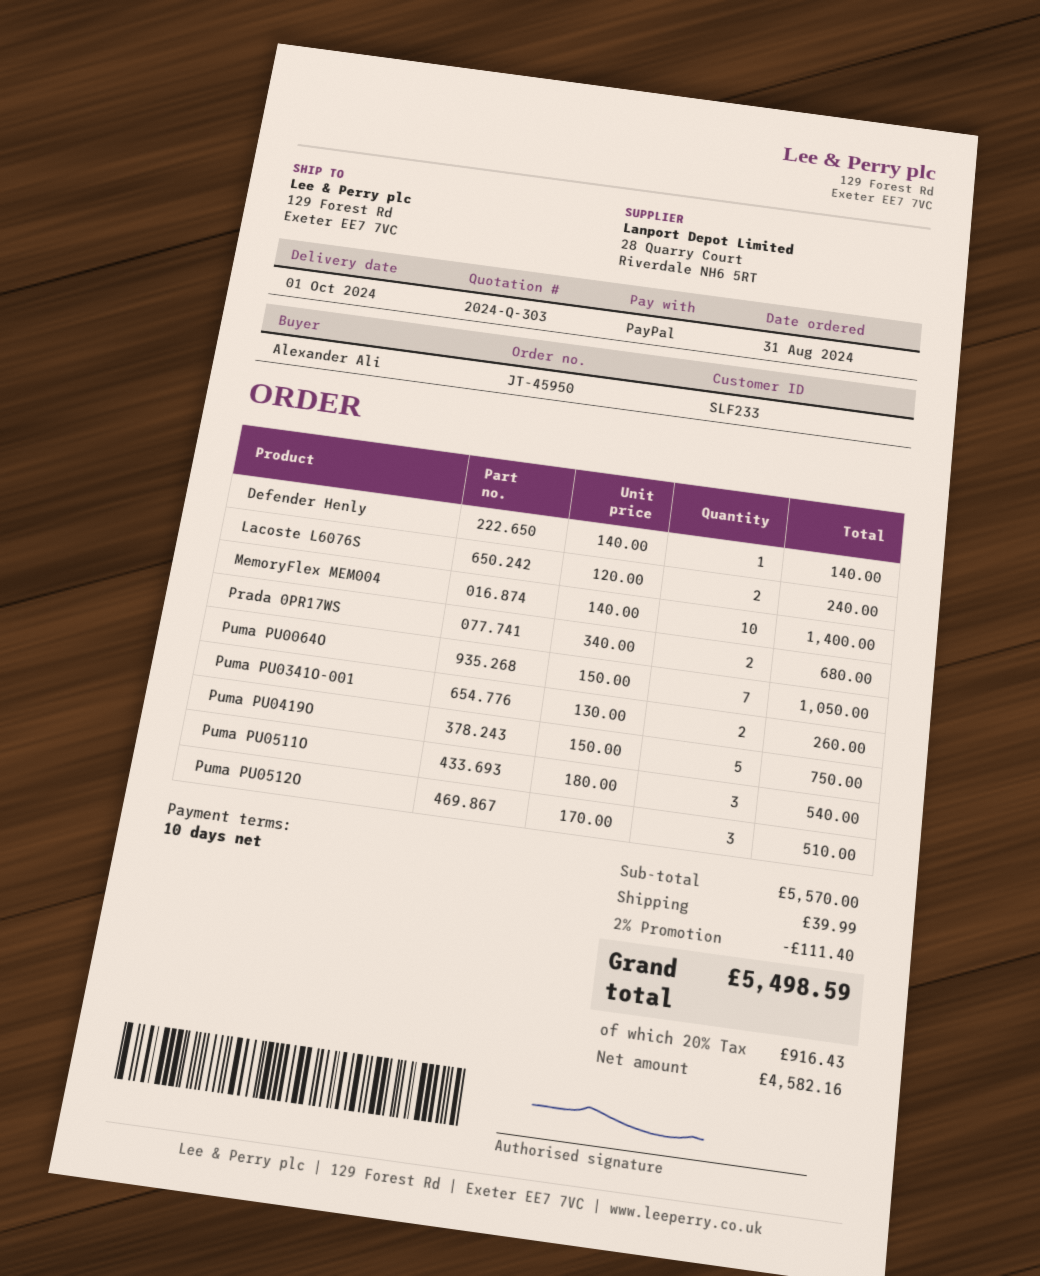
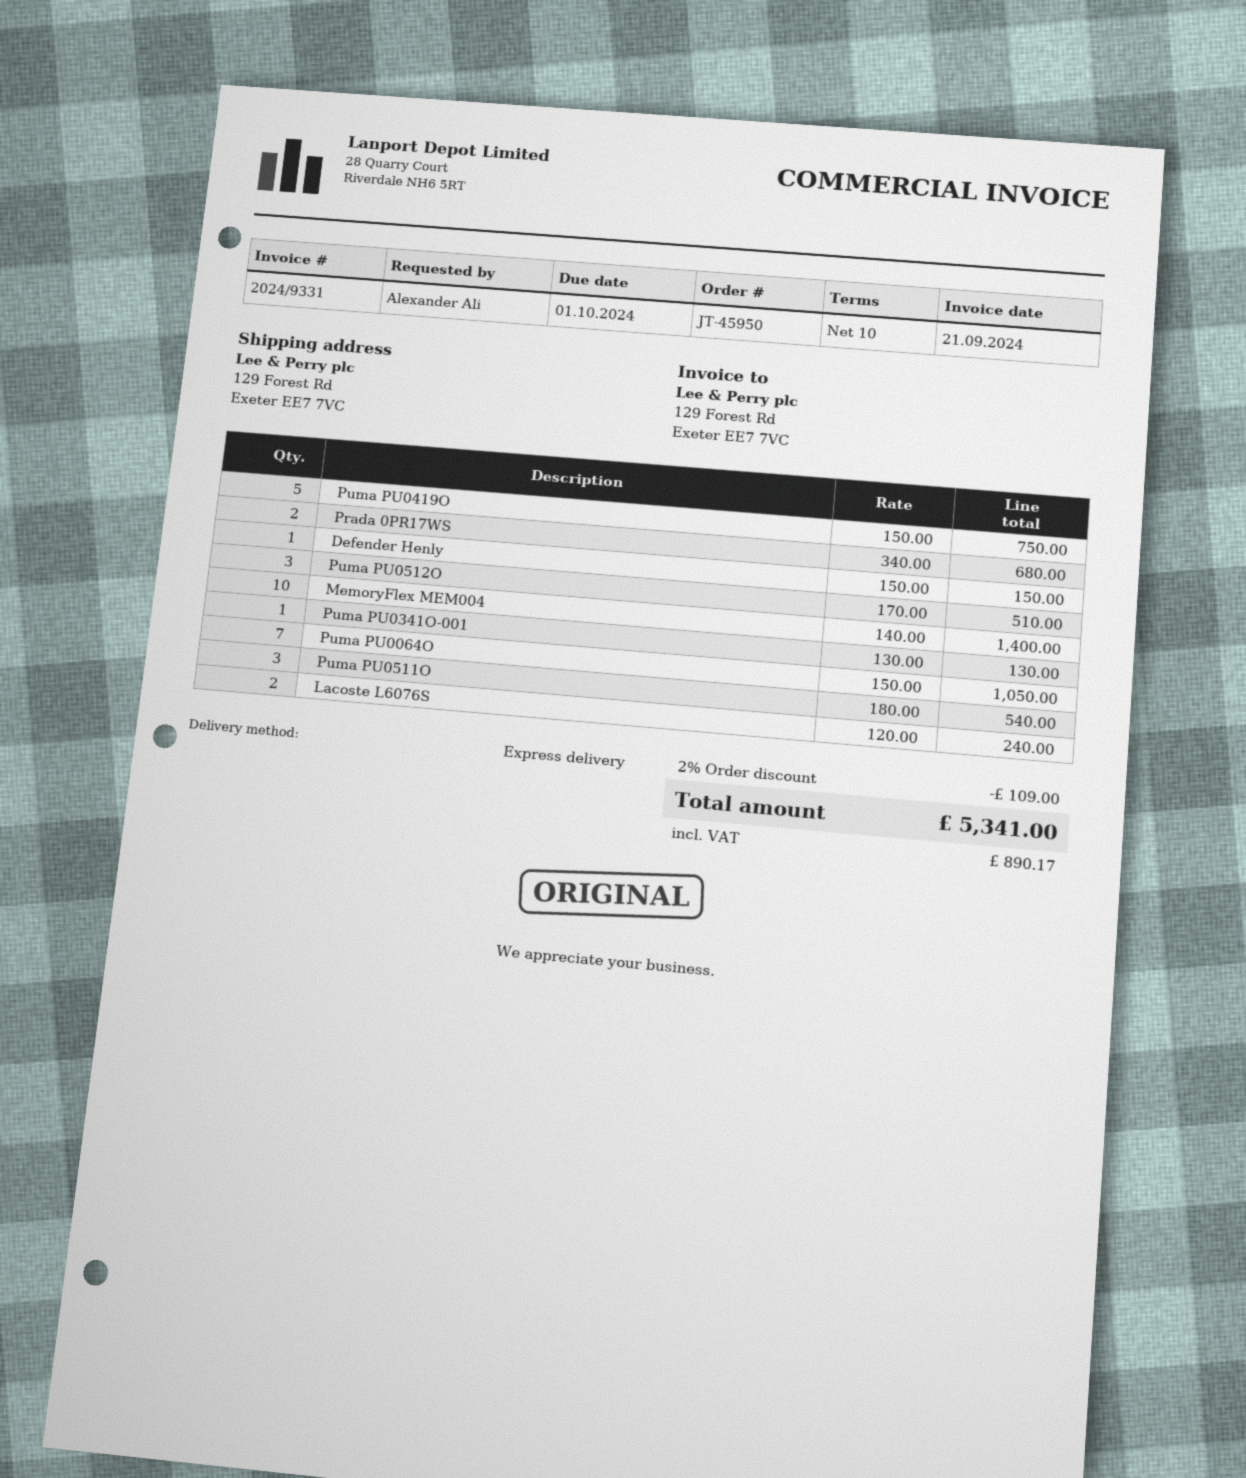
Defender Henly: 1 x 140.00 = 140.00 -> 1 x 150.00 = 150.00
Puma PU0341O-001: 2 x 130.00 = 260.00 -> 1 x 130.00 = 130.00
discount: 2% = 111.40 -> 2% = 109.00
shipping: 39.99 -> none
tax: 916.43 -> 890.17
total: 5498.59 -> 5341.00

